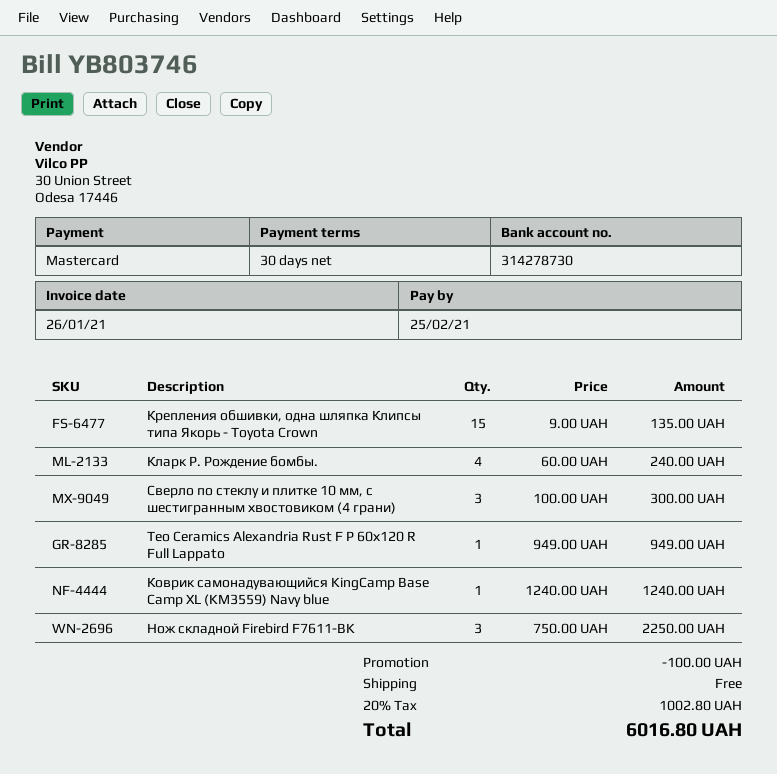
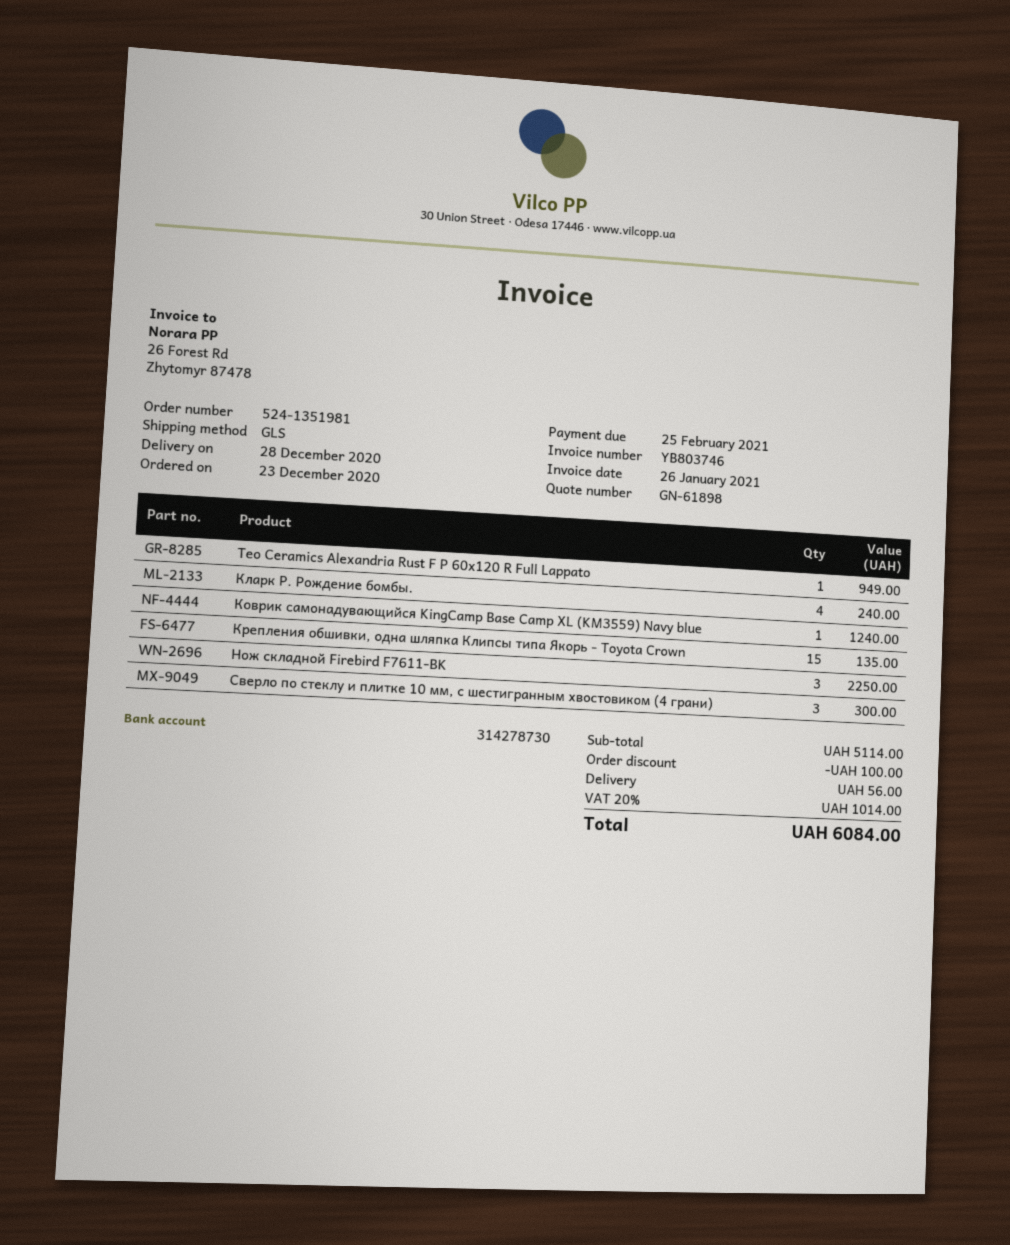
shipping: 0.00 -> 56.00
tax: 20% = 1002.80 -> 20% = 1014.00
total: 6016.80 -> 6084.00

